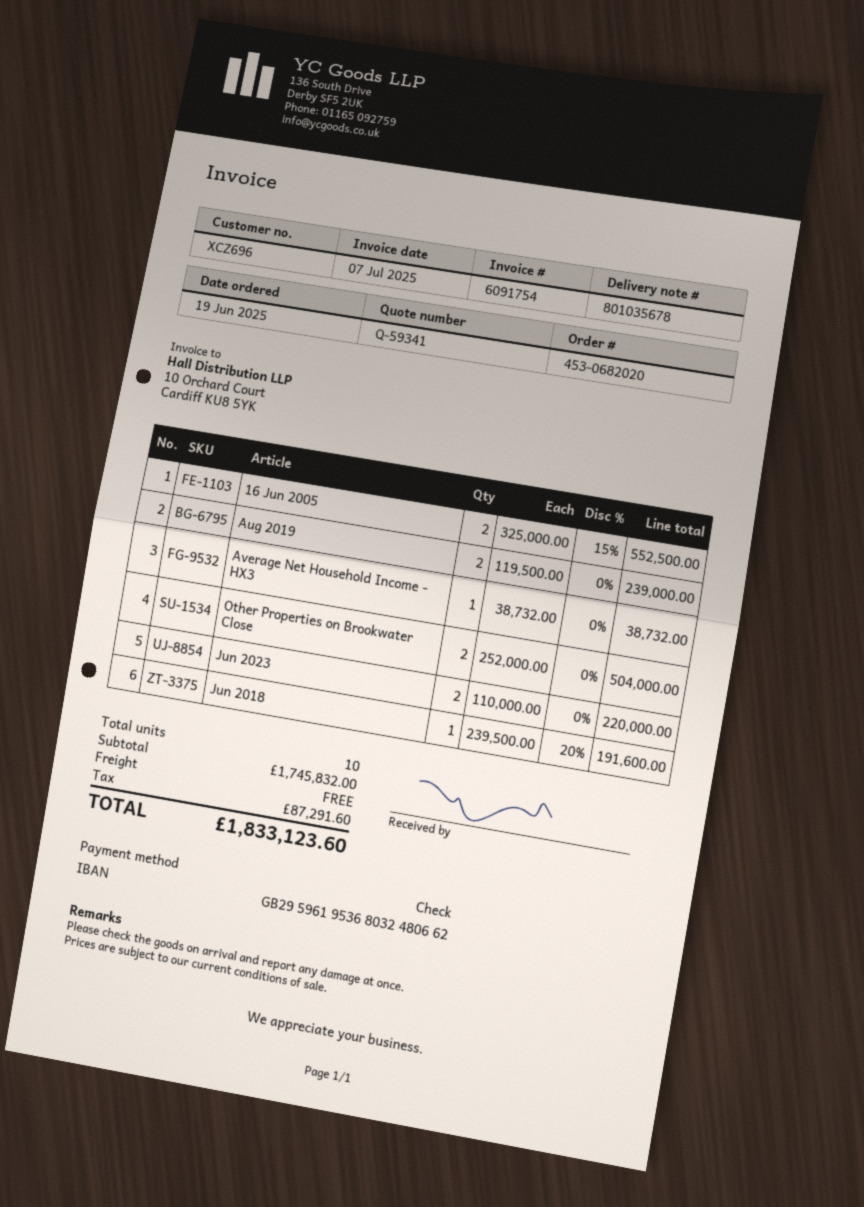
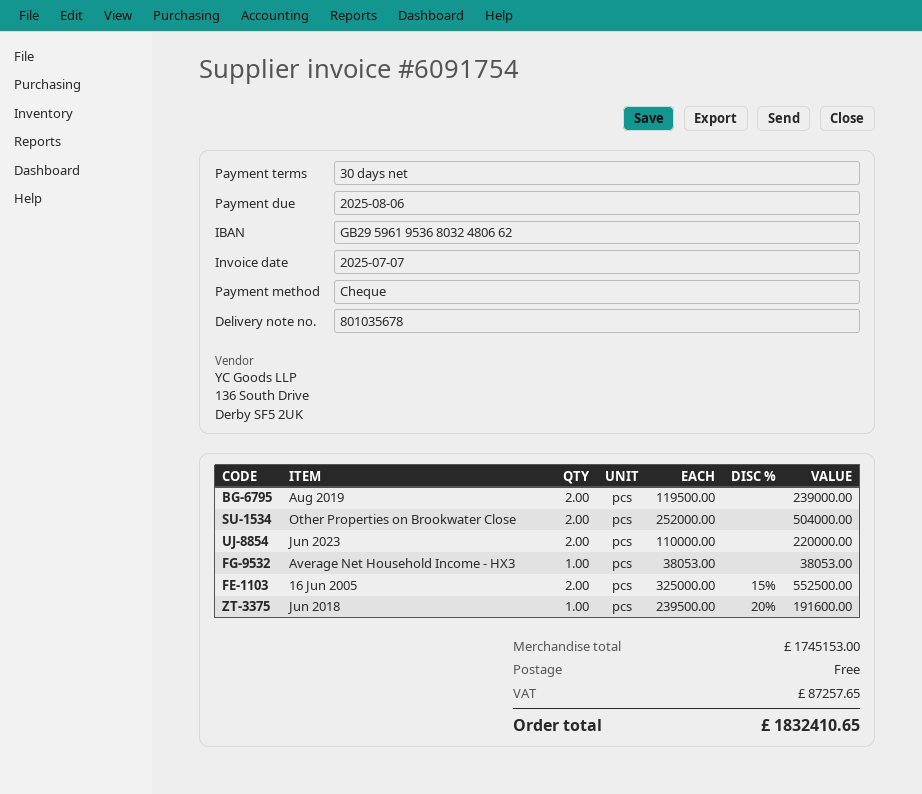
Average Net Household Income - HX3: 1 x 38732.00 = 38732.00 -> 1 x 38053.00 = 38053.00
subtotal: 1745832.00 -> 1745153.00
tax: 87291.60 -> 87257.65
total: 1833123.60 -> 1832410.65

